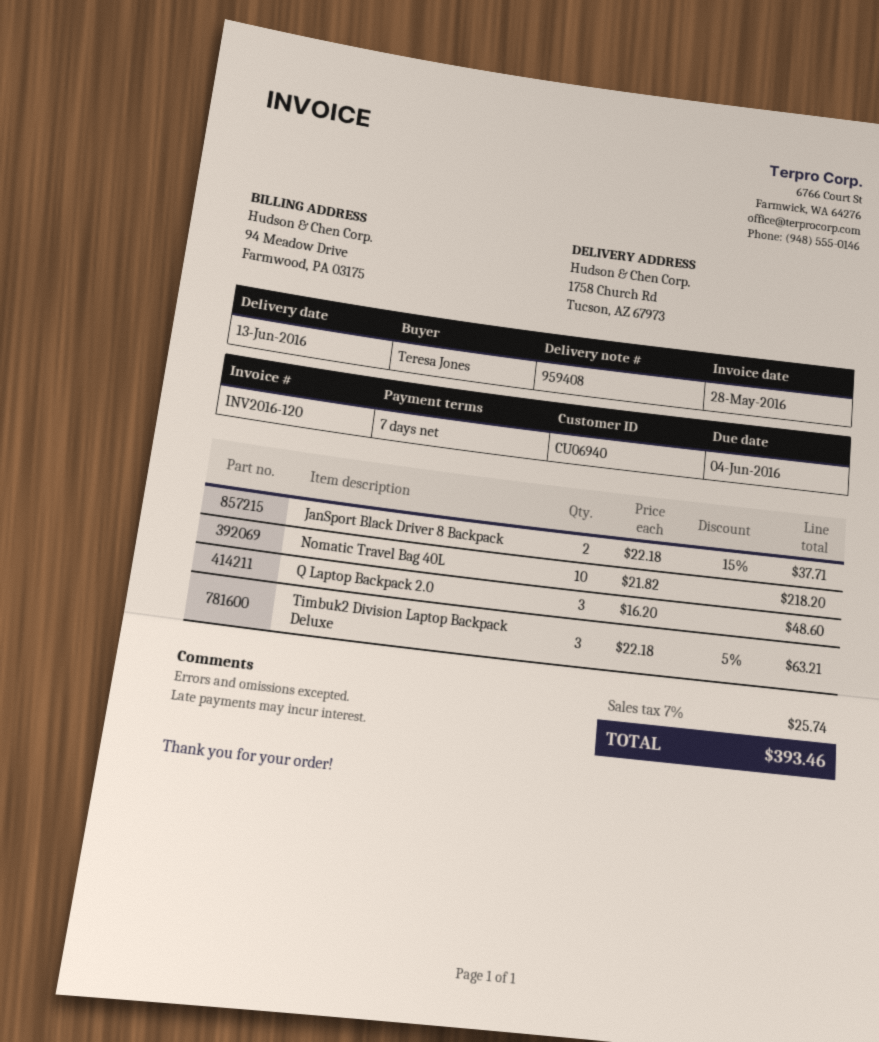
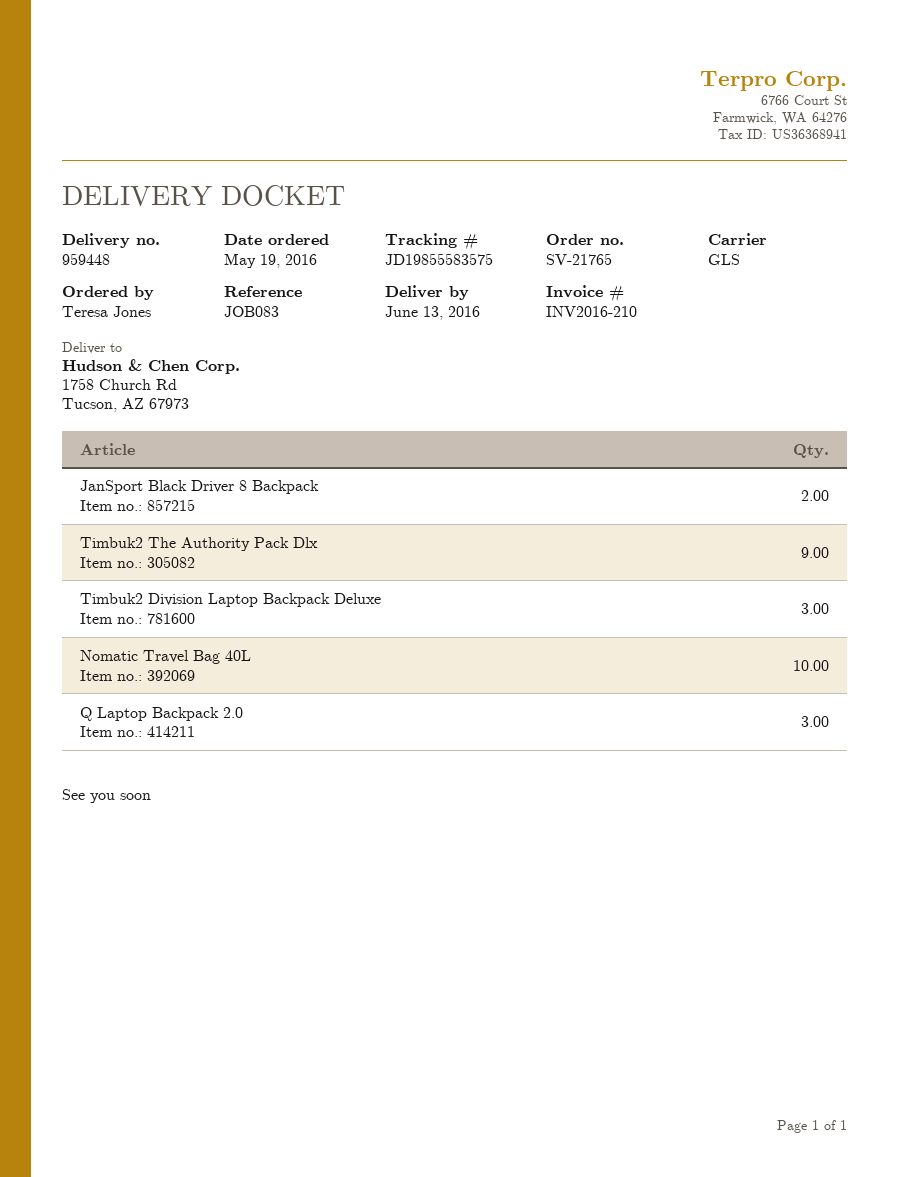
delivery note number: 959408 -> 959448
invoice number: INV2016-120 -> INV2016-210
Timbuk2 The Authority Pack Dlx: none -> 9

